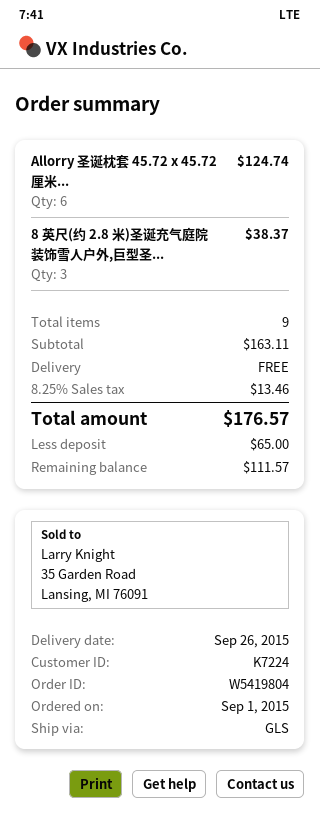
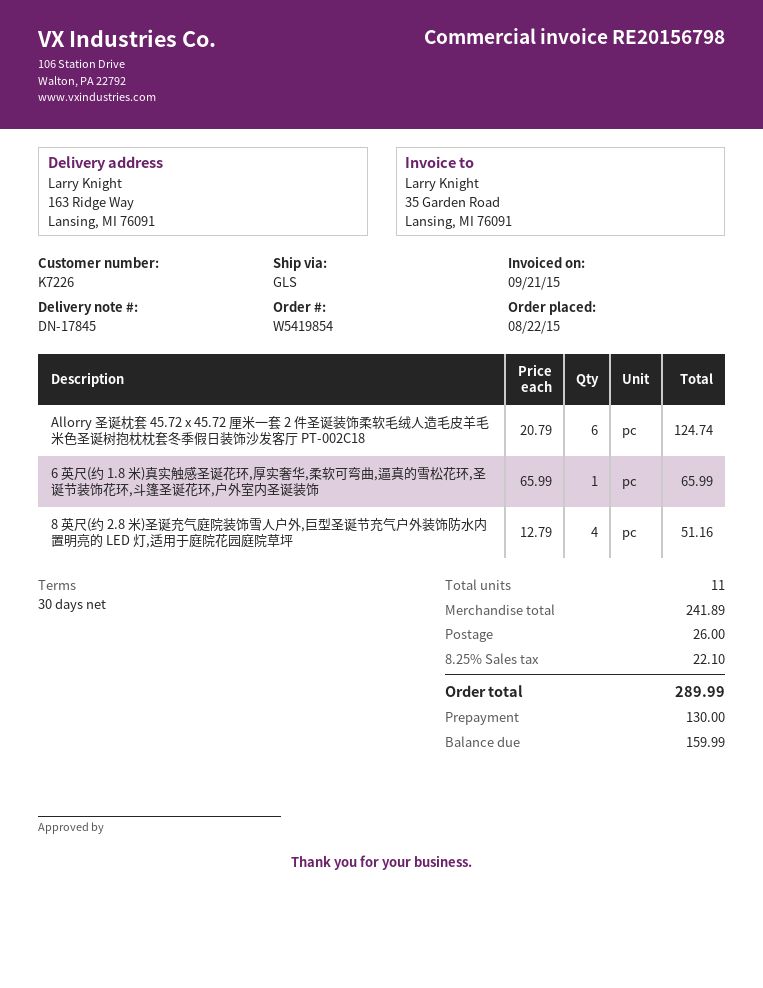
order number: W5419804 -> W5419854
order date: 2015-09-01 -> 2015-08-22
customer number: K7224 -> K7226
8 英尺(约 2.8 米)圣诞充气庭院装饰雪人户外,巨型圣...: 3 for 38.37 -> 4 for 51.16
6 英尺(约 1.8 米)真实触感圣诞花环,厚实奢华,柔软可弯曲,逼真的雪松花环,圣诞节装饰花环,斗篷圣诞花环,户外室内圣诞装饰: none -> 1 for 65.99
total quantity: 9 -> 11
subtotal: 163.11 -> 241.89
shipping: 0.00 -> 26.00
tax: 8.25% = 13.46 -> 8.25% = 22.10
total: 176.57 -> 289.99
deposit: 65.00 -> 130.00
balance: 111.57 -> 159.99

